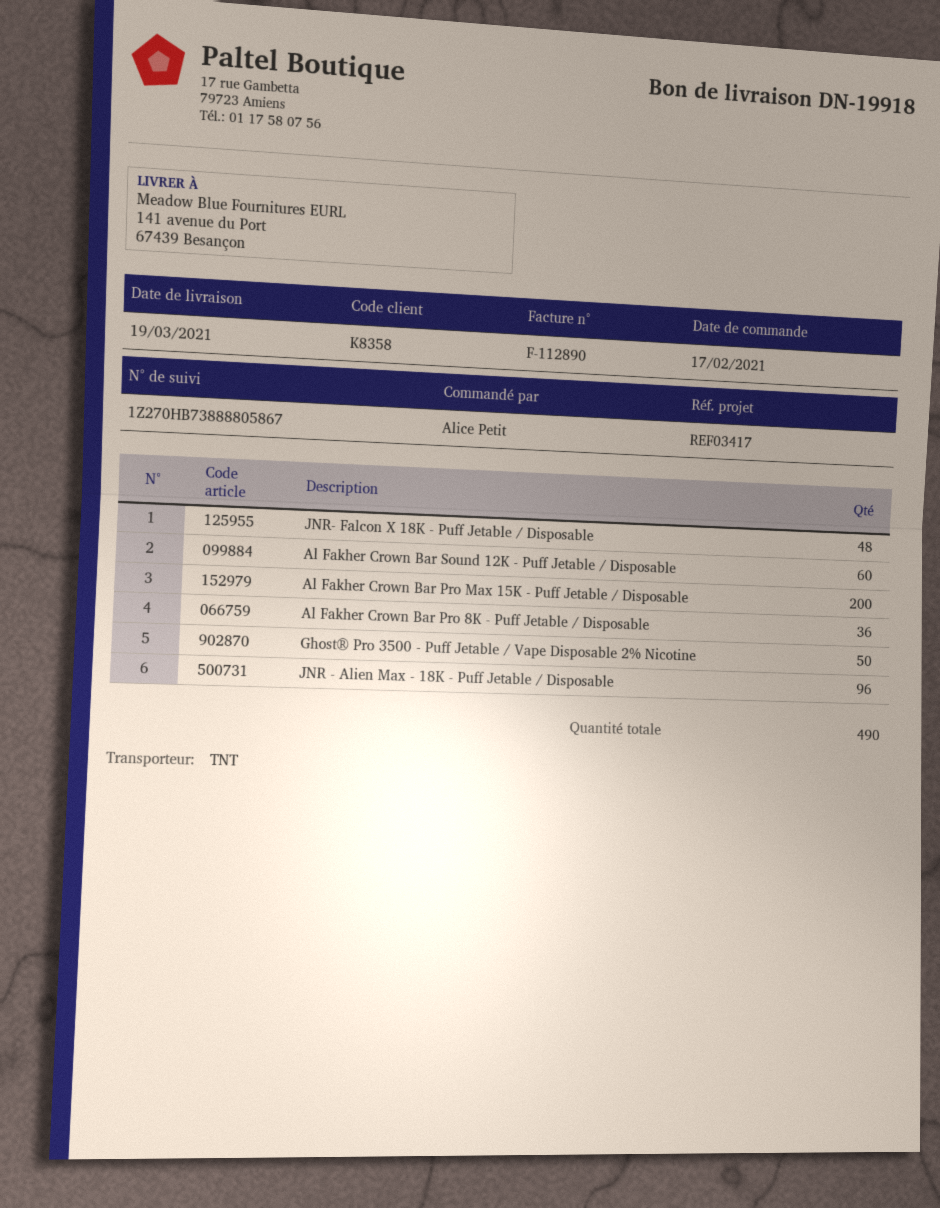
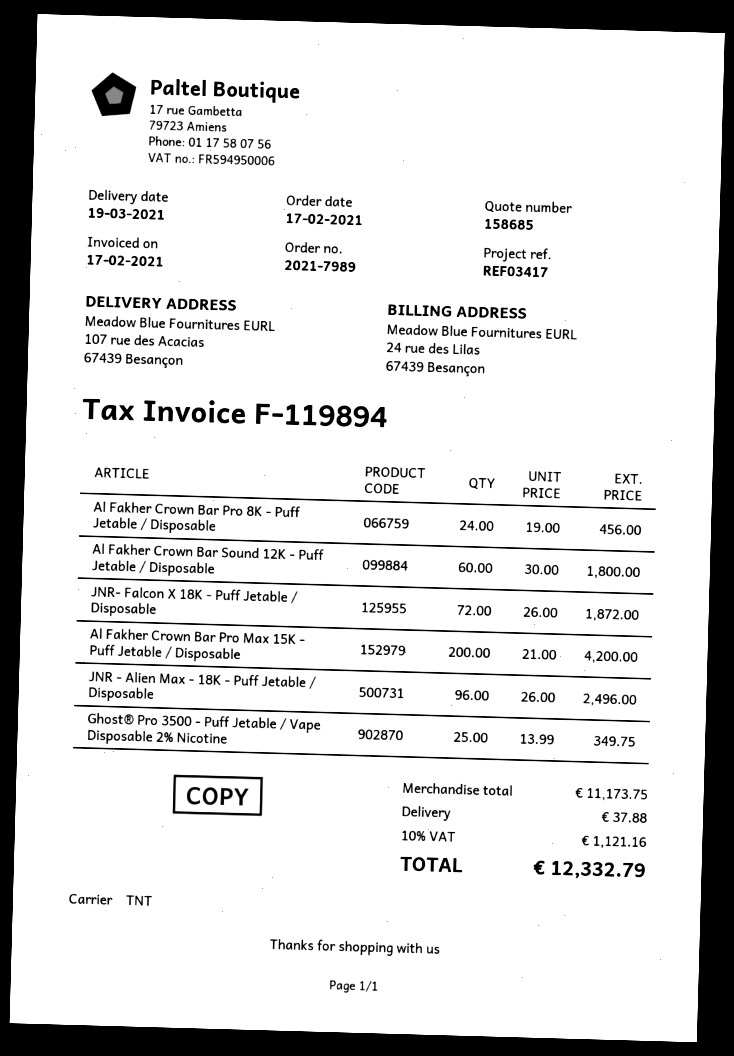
invoice number: F-112890 -> F-119894
ship to: 141 avenue du Port, 67439 Besançon -> 107 rue des Acacias, 67439 Besançon
JNR- Falcon X 18K - Puff Jetable / Disposable: 48 -> 72
Al Fakher Crown Bar Pro 8K - Puff Jetable / Disposable: 36 -> 24
Ghost® Pro 3500 - Puff Jetable / Vape Disposable 2% Nicotine: 50 -> 25

